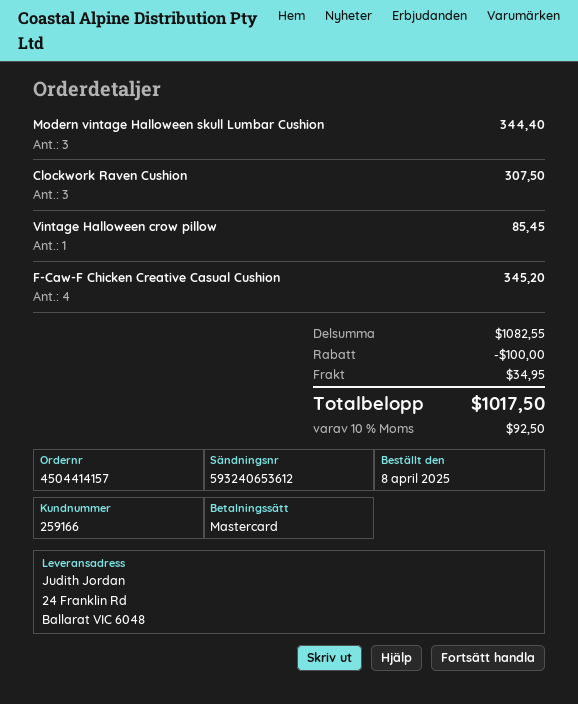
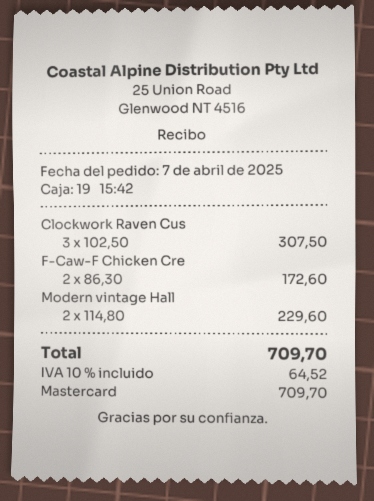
order date: 2025-04-08 -> 2025-04-07
Modern vintage Halloween skull Lumbar Cushion: 3 for 344.40 -> 2 for 229.60
Vintage Halloween crow pillow: 1 for 85.45 -> none
F-Caw-F Chicken Creative Casual Cushion: 4 for 345.20 -> 2 for 172.60
discount: 100.00 -> none
shipping: 34.95 -> none
tax: 10% = 92.50 -> 10% = 64.52
total: 1017.50 -> 709.70

